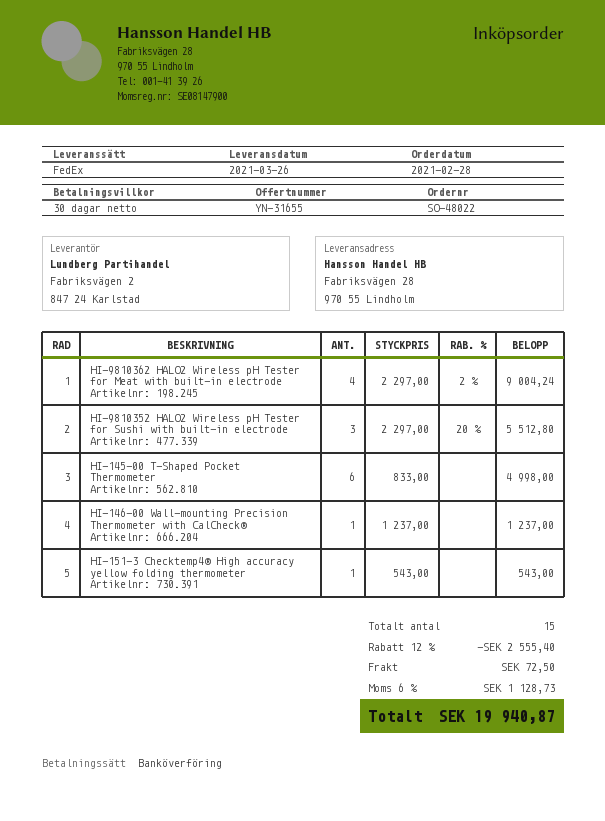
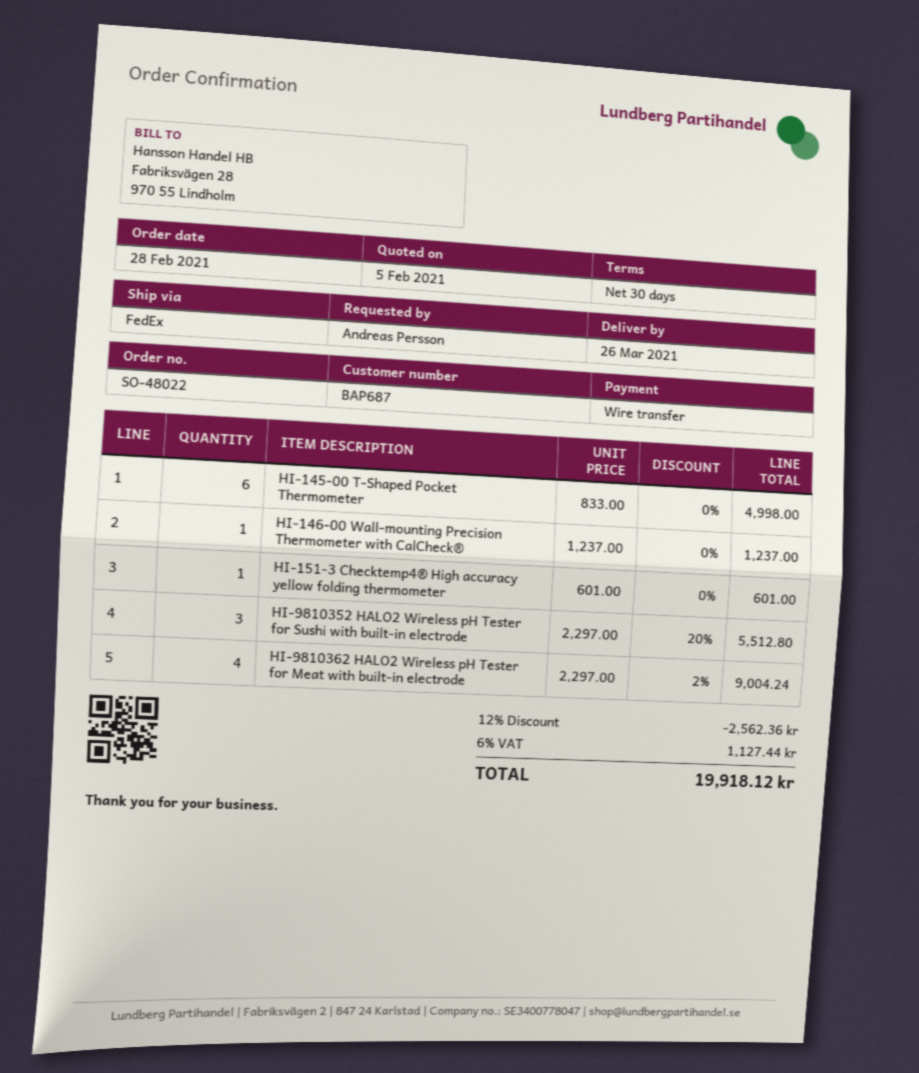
HI-151-3 Checktemp4® High accuracy yellow folding thermometer: 1 x 543.00 = 543.00 -> 1 x 601.00 = 601.00
discount: 12% = 2555.40 -> 12% = 2562.36
shipping: 72.50 -> none
tax: 6% = 1128.73 -> 6% = 1127.44
total: 19940.87 -> 19918.12

